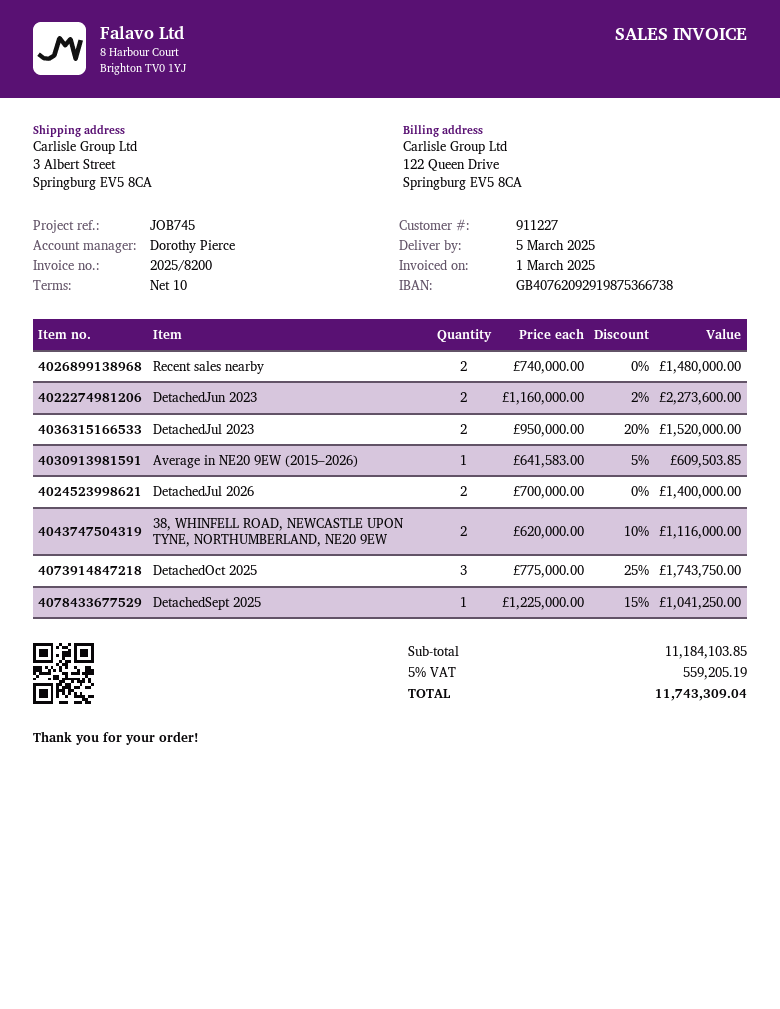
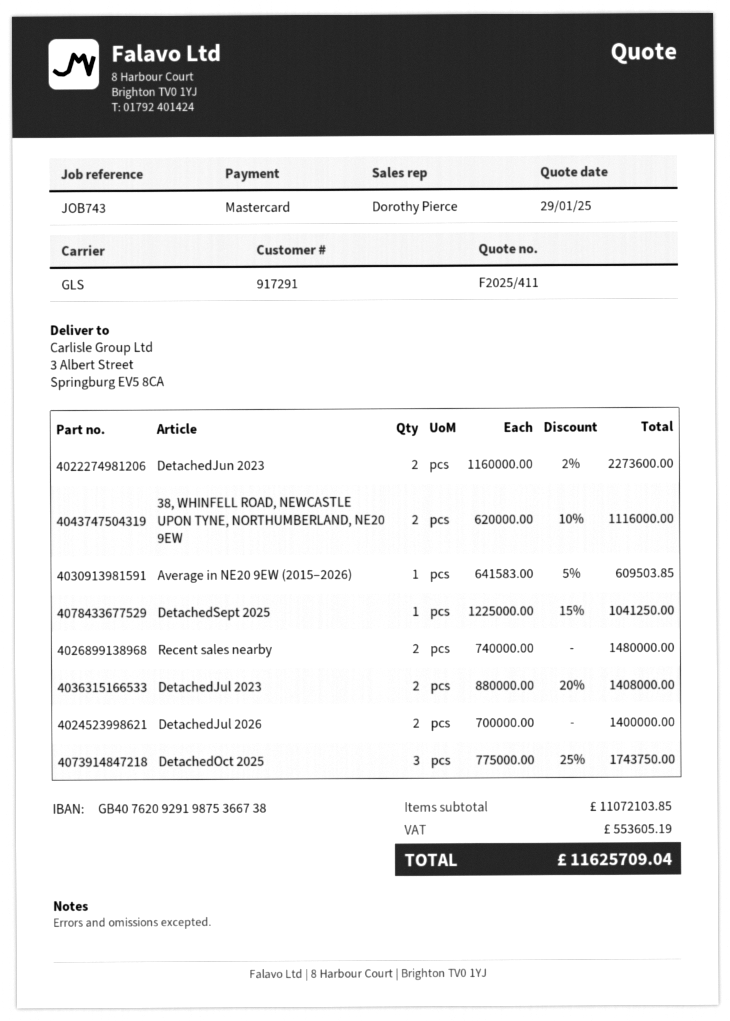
customer number: 911227 -> 917291
reference: JOB745 -> JOB743
DetachedJul 2023: 2 x 950000.00 - 20% = 1520000.00 -> 2 x 880000.00 - 20% = 1408000.00
subtotal: 11184103.85 -> 11072103.85
tax: 559205.19 -> 553605.19
total: 11743309.04 -> 11625709.04

